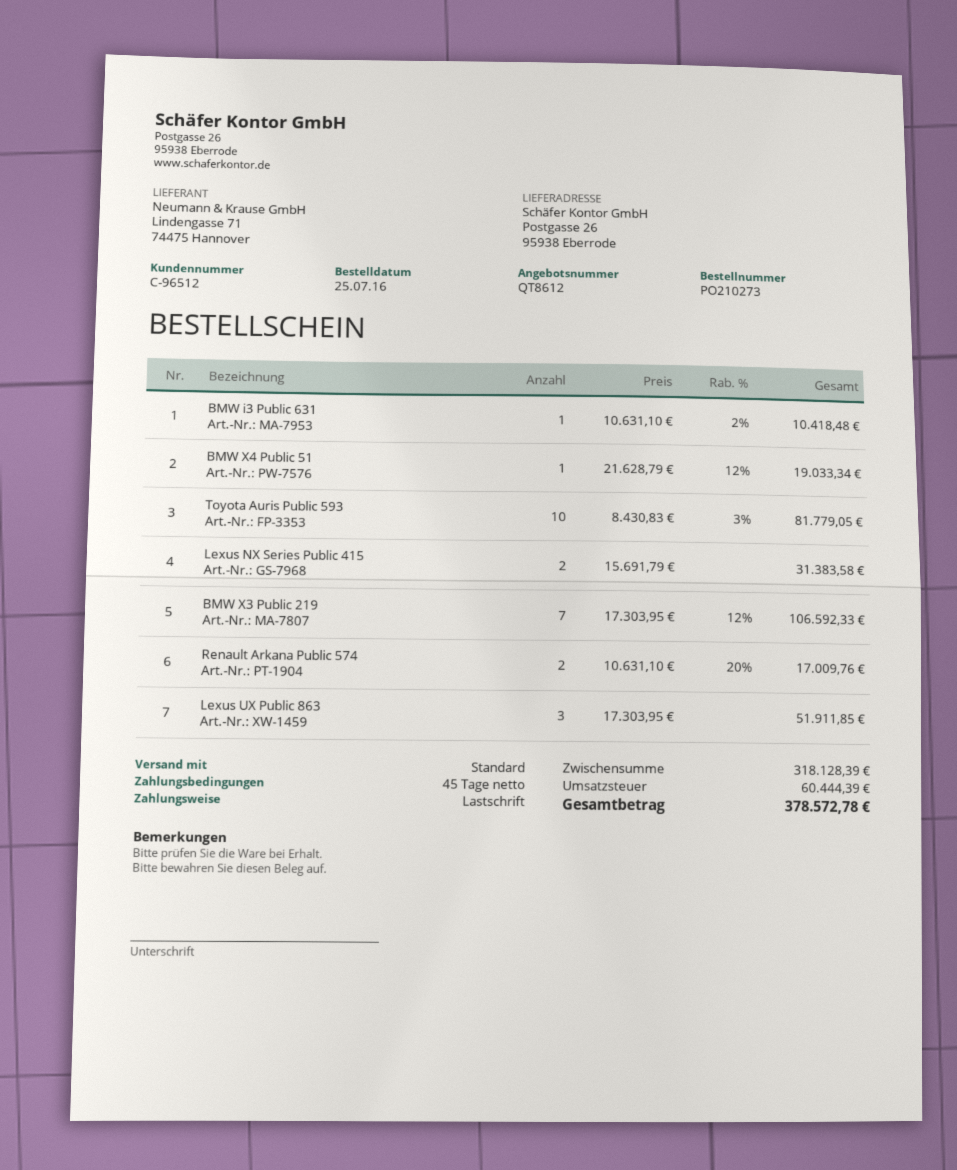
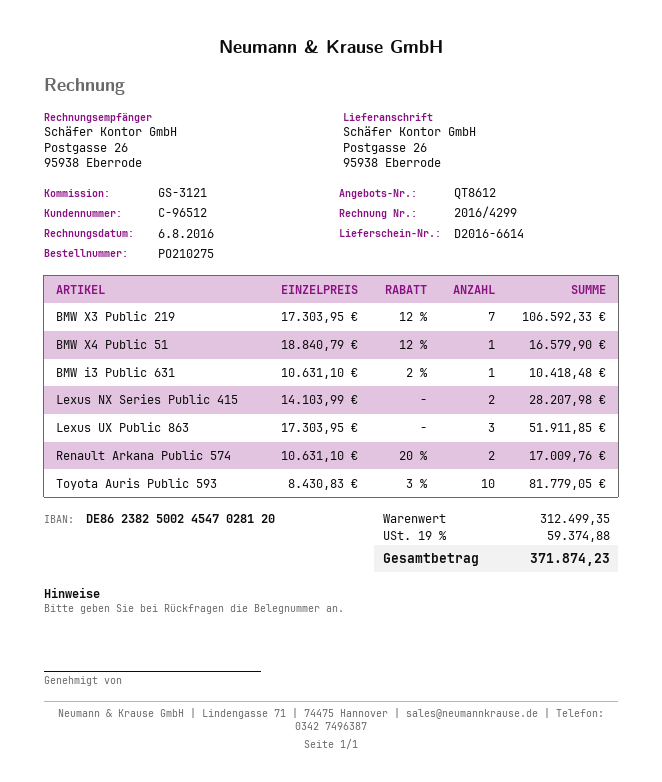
order number: PO210273 -> PO210275
BMW X4 Public 51: 1 x 21628.79 - 12% = 19033.34 -> 1 x 18840.79 - 12% = 16579.90
Lexus NX Series Public 415: 2 x 15691.79 = 31383.58 -> 2 x 14103.99 = 28207.98
subtotal: 318128.39 -> 312499.35
tax: 60444.39 -> 59374.88
total: 378572.78 -> 371874.23

